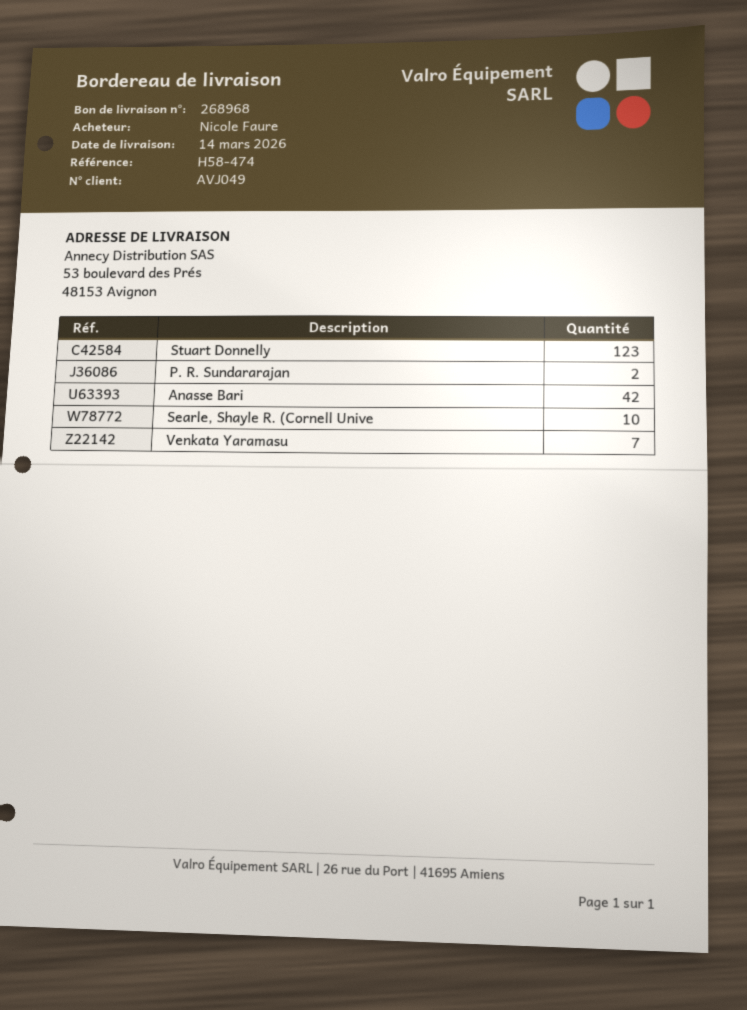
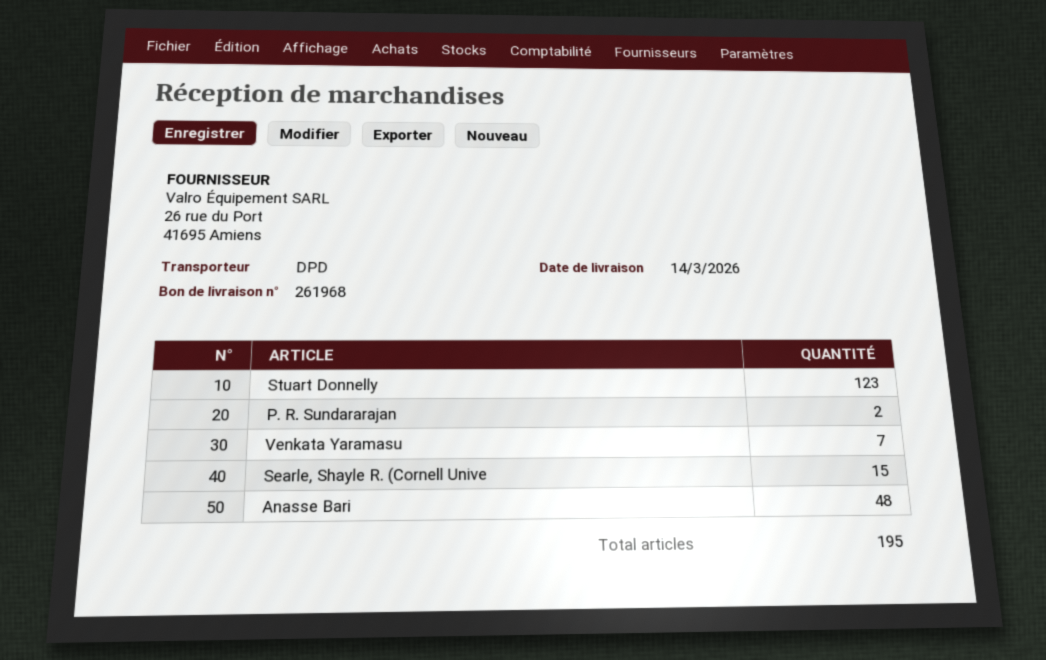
delivery note number: 268968 -> 261968
Anasse Bari: 42 -> 48
Searle, Shayle R. (Cornell Unive: 10 -> 15

